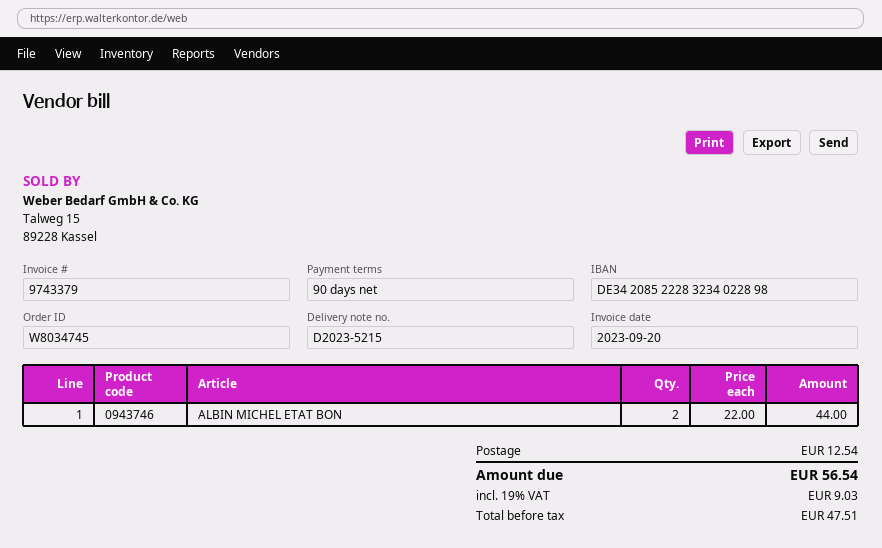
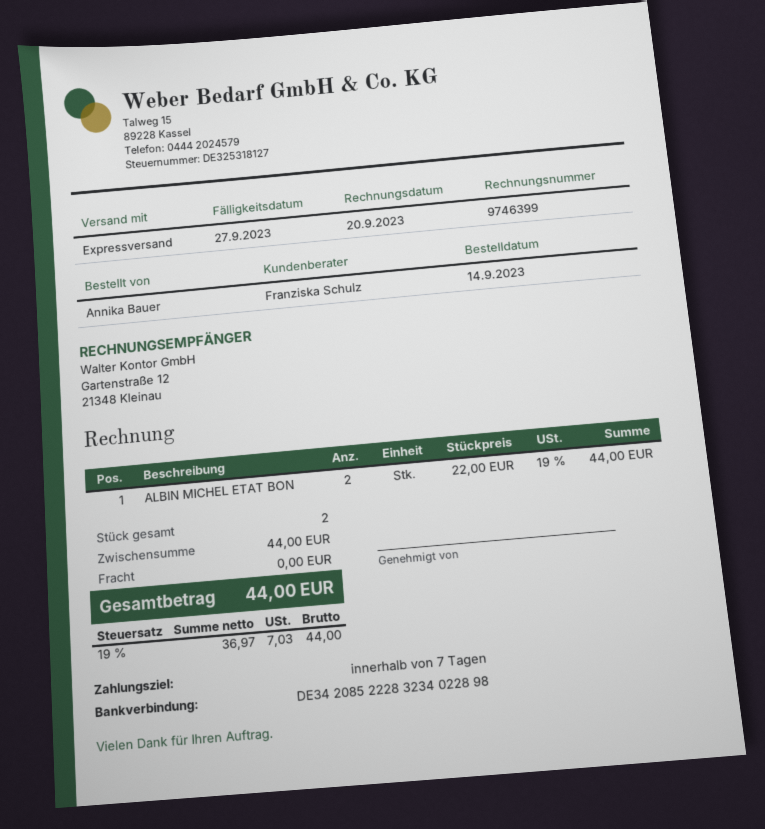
invoice number: 9743379 -> 9746399
payment terms: 90 days -> 7 days
shipping: 12.54 -> 0.00
net: 47.51 -> 36.97
tax: 19% = 9.03 -> 19% = 7.03
total: 56.54 -> 44.00

